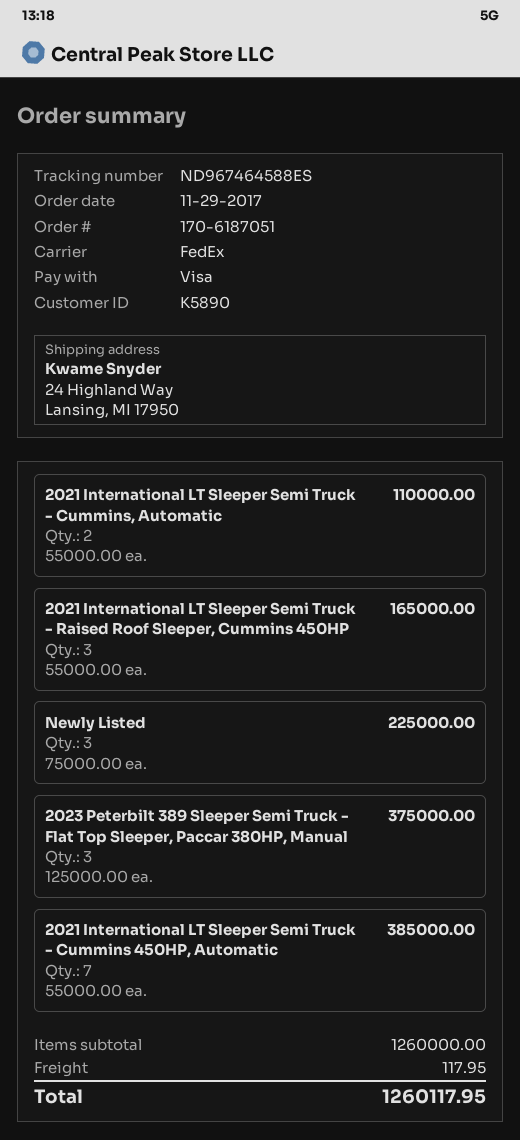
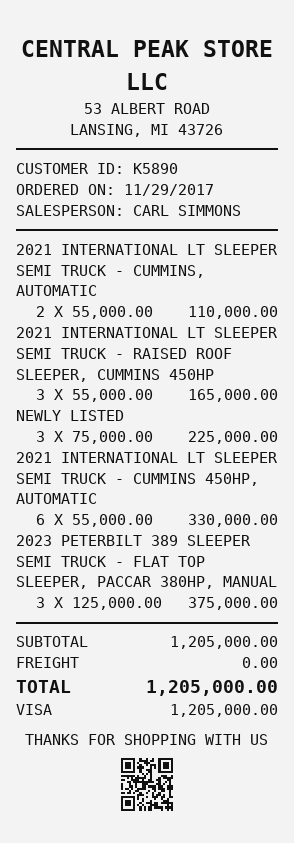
2021 International LT Sleeper Semi Truck - Cummins 450HP, Automatic: 7 x 55000.00 = 385000.00 -> 6 x 55000.00 = 330000.00
subtotal: 1260000.00 -> 1205000.00
shipping: 117.95 -> 0.00
total: 1260117.95 -> 1205000.00

